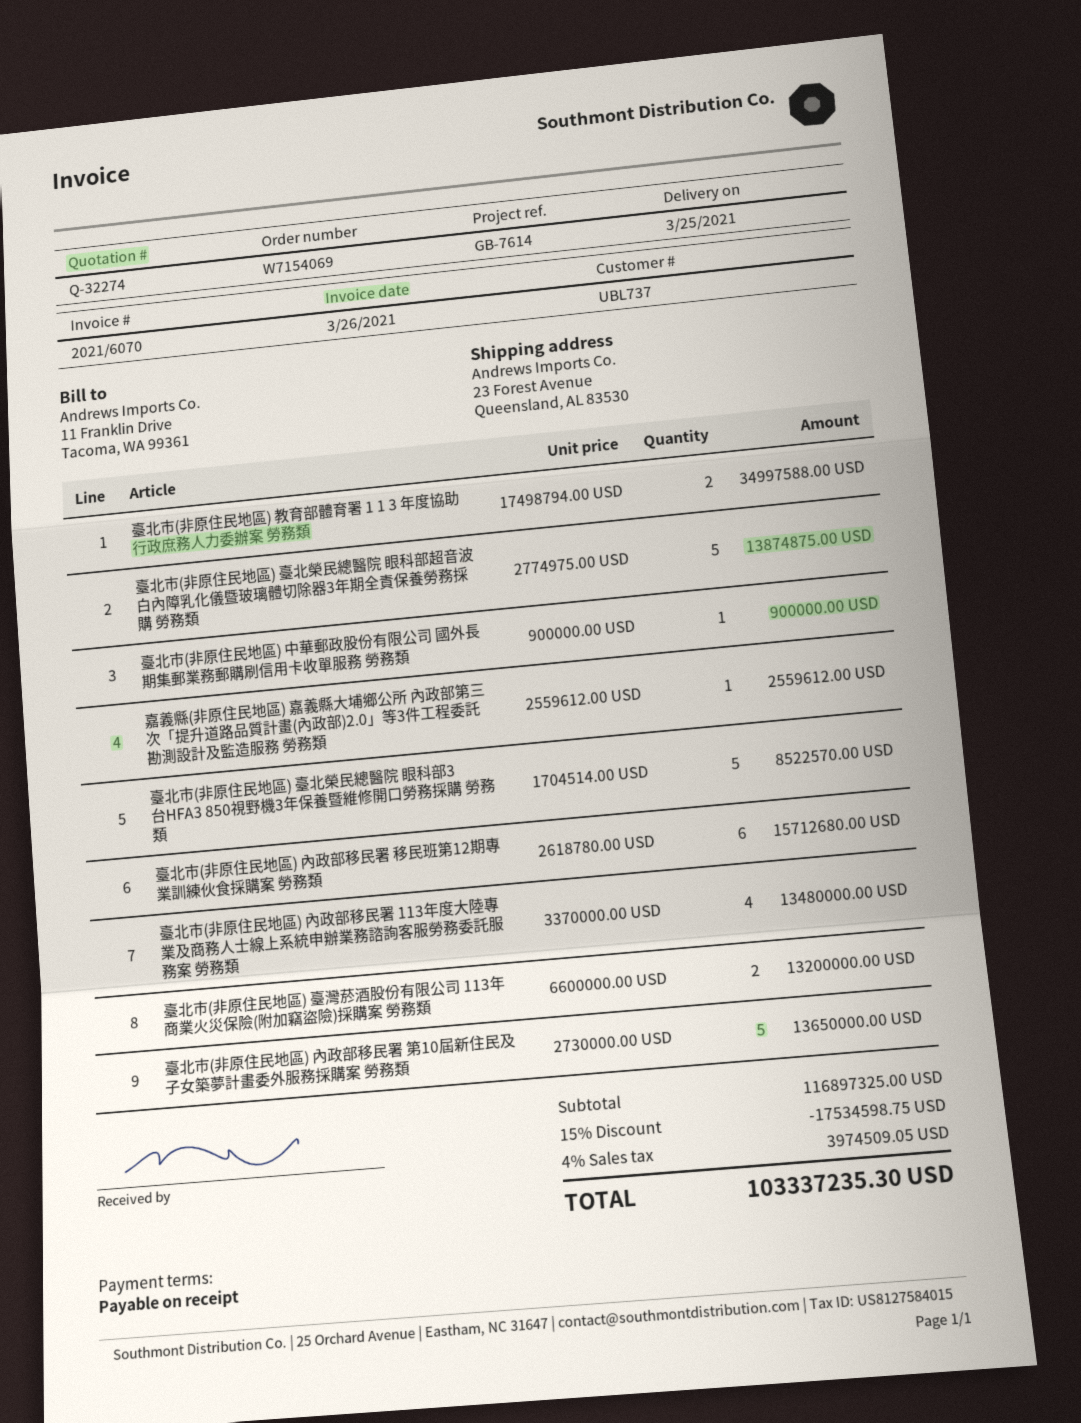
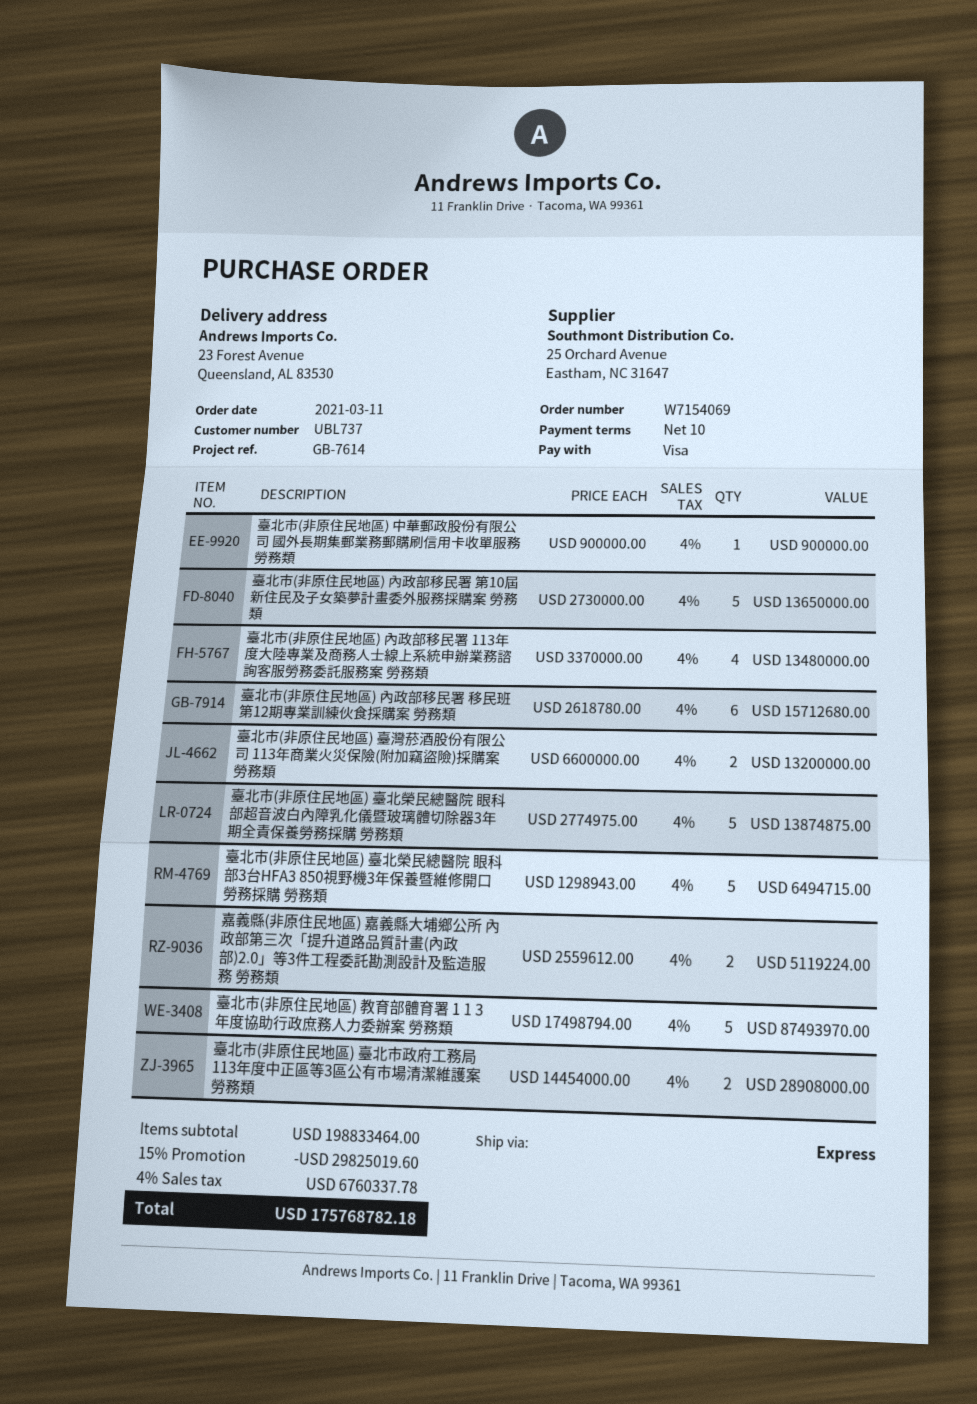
payment terms: on receipt -> 10 days
臺北市(非原住民地區) 教育部體育署 1 1 3 年度協助行政庶務人力委辦案 勞務類: 2 x 17498794.00 = 34997588.00 -> 5 x 17498794.00 = 87493970.00
嘉義縣(非原住民地區) 嘉義縣大埔鄉公所 內政部第三次「提升道路品質計畫(內政部)2.0」等3件工程委託勘測設計及監造服務 勞務類: 1 x 2559612.00 = 2559612.00 -> 2 x 2559612.00 = 5119224.00
臺北市(非原住民地區) 臺北榮民總醫院 眼科部3台HFA3 850視野機3年保養暨維修開口勞務採購 勞務類: 5 x 1704514.00 = 8522570.00 -> 5 x 1298943.00 = 6494715.00
臺北市(非原住民地區) 臺北市政府工務局 113年度中正區等3區公有市場清潔維護案 勞務類: none -> 2 x 14454000.00 = 28908000.00
subtotal: 116897325.00 -> 198833464.00
discount: 15% = 17534598.75 -> 15% = 29825019.60
tax: 4% = 3974509.05 -> 4% = 6760337.78
total: 103337235.30 -> 175768782.18

